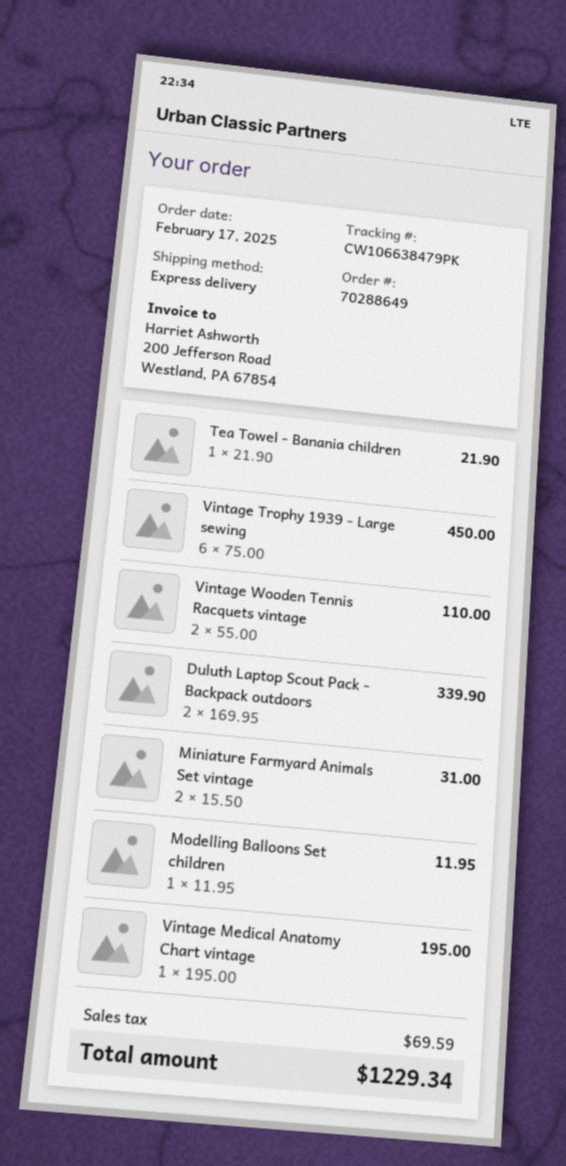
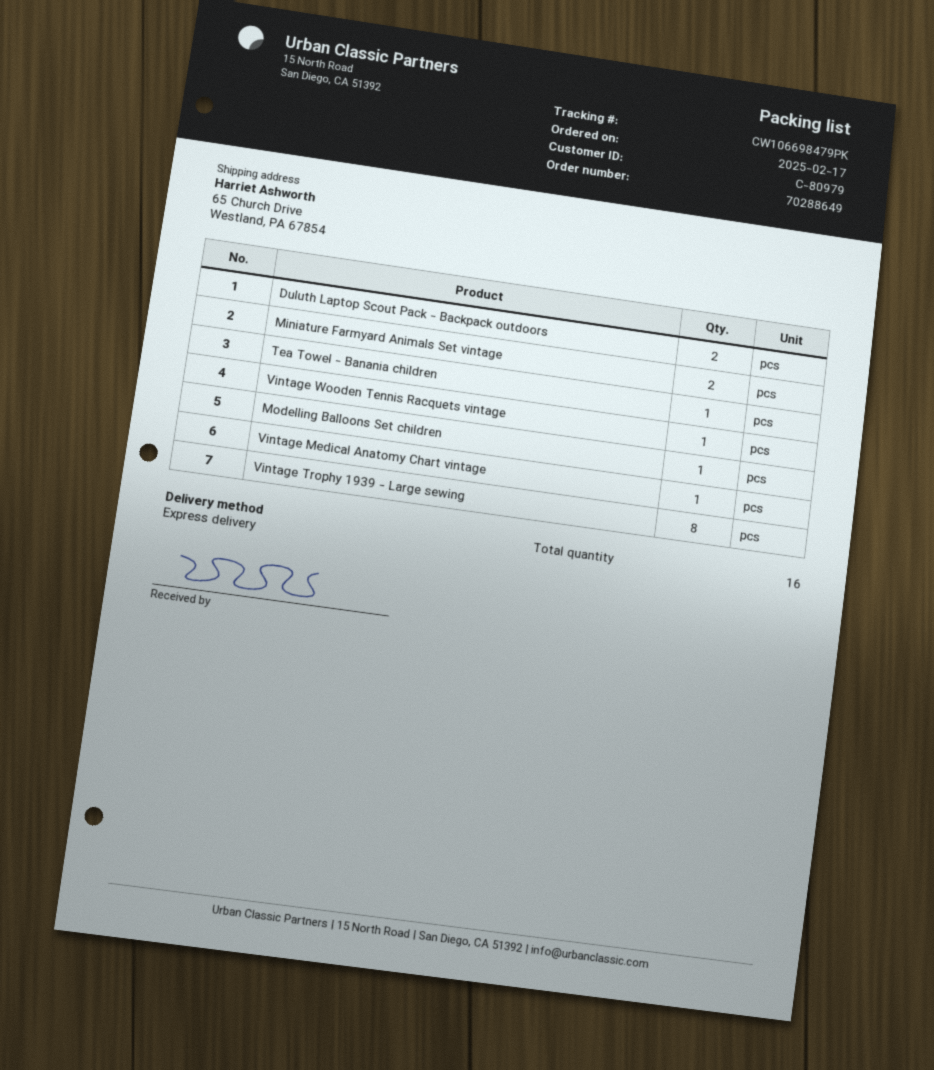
tracking number: CW106638479PK -> CW106698479PK
Vintage Trophy 1939 - Large sewing: 6 -> 8
Vintage Wooden Tennis Racquets vintage: 2 -> 1

